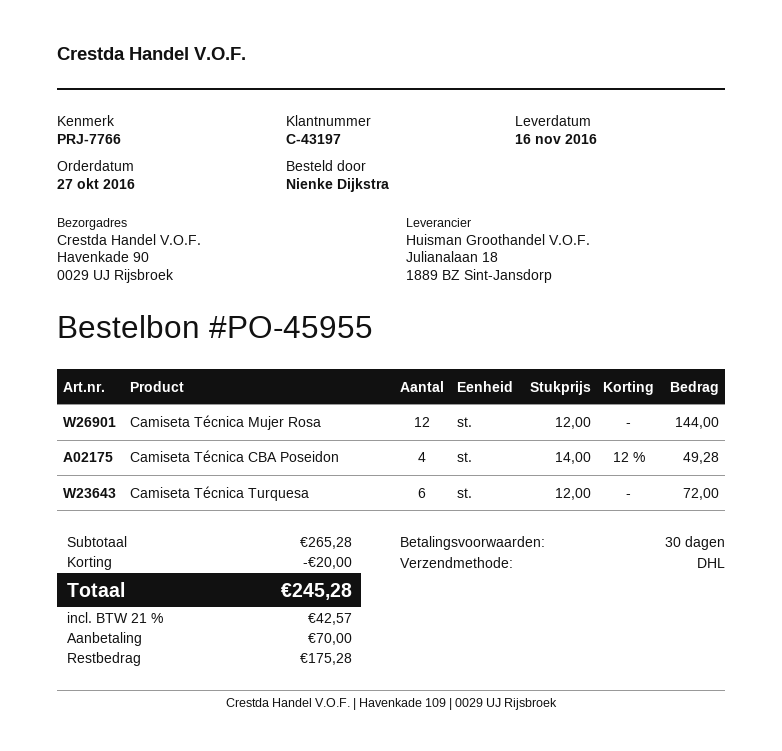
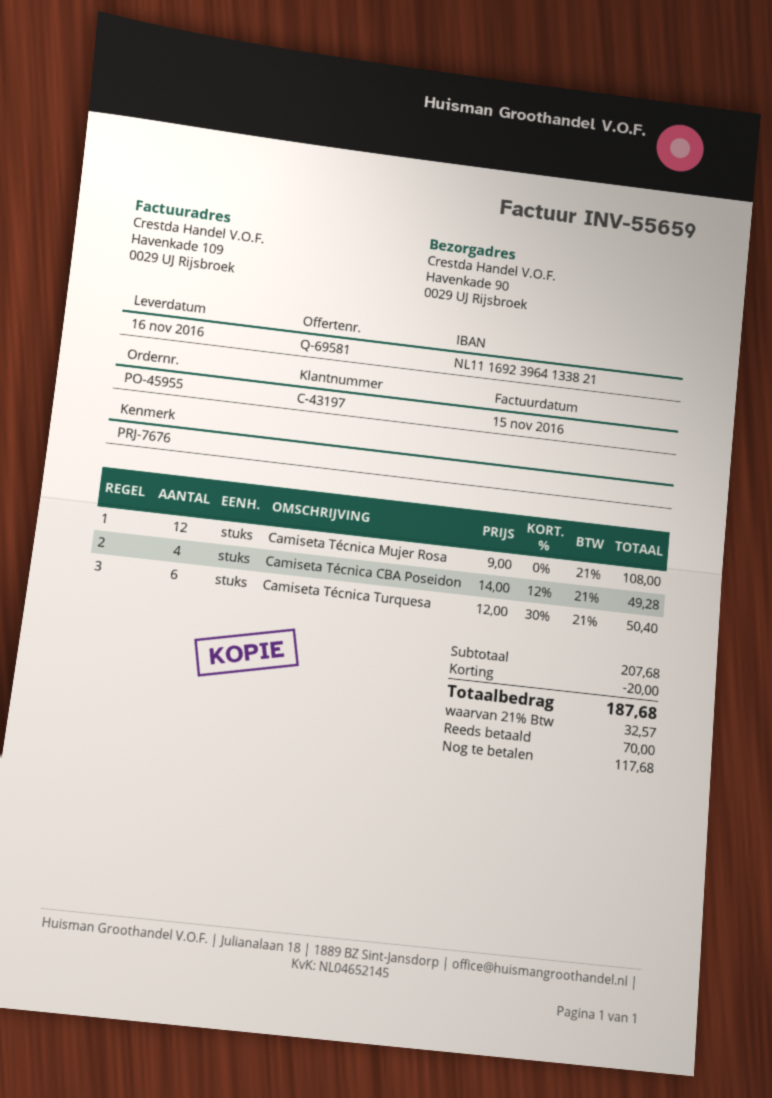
reference: PRJ-7766 -> PRJ-7676
Camiseta Técnica Mujer Rosa: 12 x 12.00 = 144.00 -> 12 x 9.00 = 108.00
Camiseta Técnica Turquesa: 6 x 12.00 = 72.00 -> 6 x 12.00 - 30% = 50.40
subtotal: 265.28 -> 207.68
tax: 21% = 42.57 -> 21% = 32.57
total: 245.28 -> 187.68
balance: 175.28 -> 117.68

